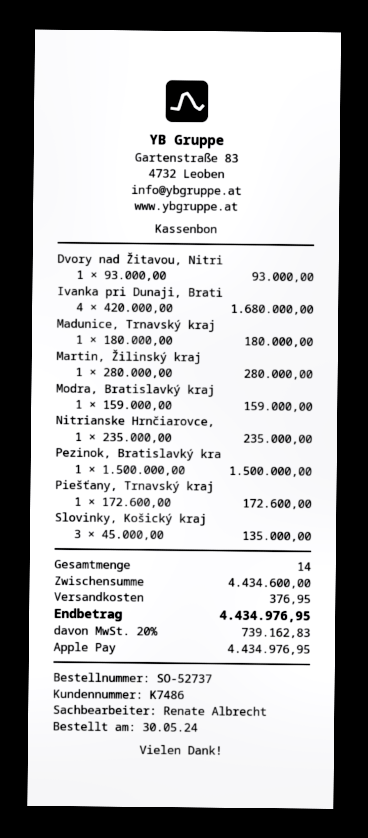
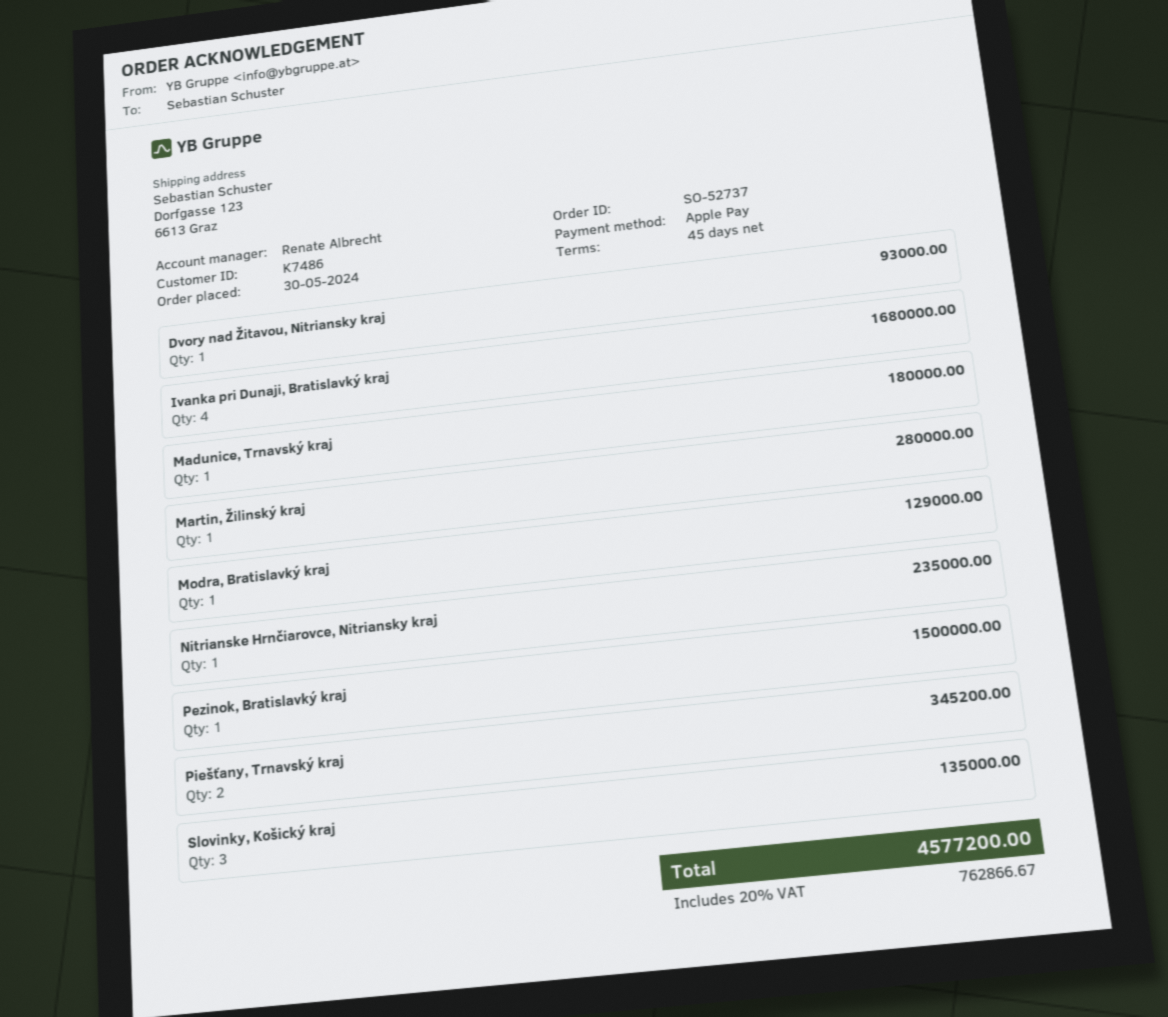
Modra, Bratislavký kraj: 1 for 159000.00 -> 1 for 129000.00
Piešťany, Trnavský kraj: 1 for 172600.00 -> 2 for 345200.00
shipping: 376.95 -> none
tax: 20% = 739162.83 -> 20% = 762866.67
total: 4434976.95 -> 4577200.00

